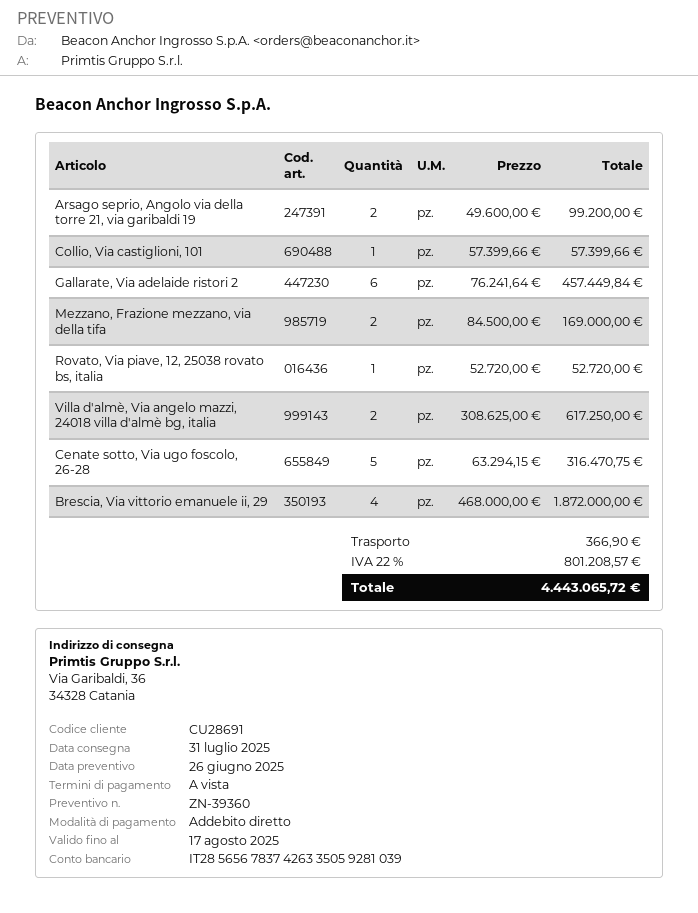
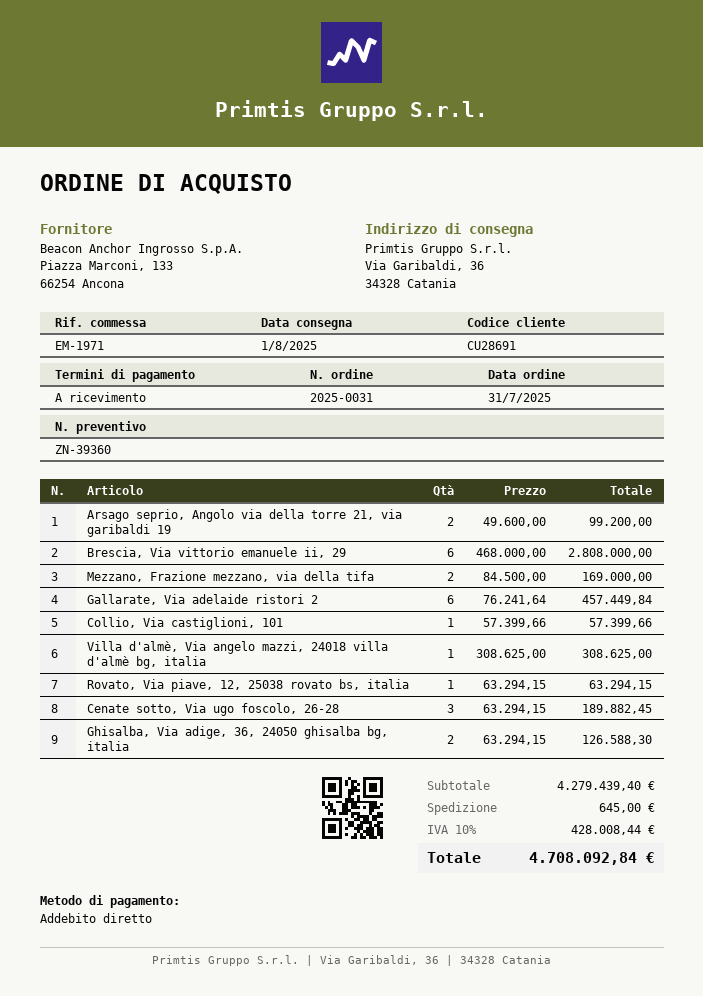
delivery date: 2025-07-31 -> 2025-08-01
Rovato, Via piave, 12, 25038 rovato bs, italia: 1 x 52720.00 = 52720.00 -> 1 x 63294.15 = 63294.15
Villa d'almè, Via angelo mazzi, 24018 villa d'almè bg, italia: 2 x 308625.00 = 617250.00 -> 1 x 308625.00 = 308625.00
Cenate sotto, Via ugo foscolo, 26-28: 5 x 63294.15 = 316470.75 -> 3 x 63294.15 = 189882.45
Brescia, Via vittorio emanuele ii, 29: 4 x 468000.00 = 1872000.00 -> 6 x 468000.00 = 2808000.00
Ghisalba, Via adige, 36, 24050 ghisalba bg, italia: none -> 2 x 63294.15 = 126588.30
shipping: 366.90 -> 645.00
tax: 22% = 801208.57 -> 10% = 428008.44
total: 4443065.72 -> 4708092.84

